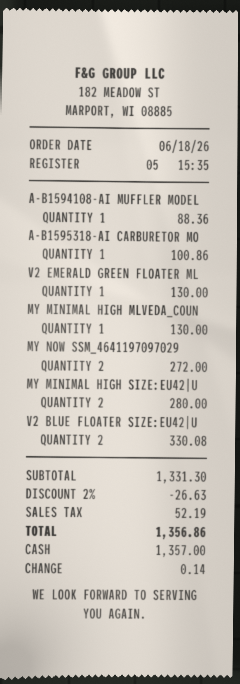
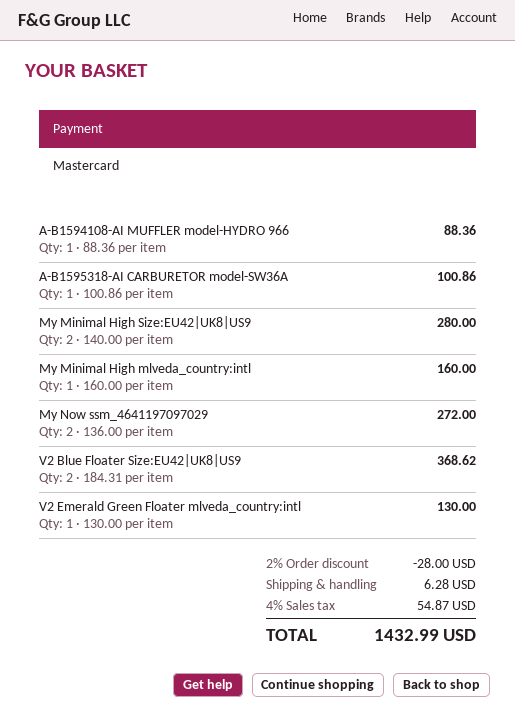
payment method: cash -> Mastercard
MY MINIMAL HIGH MLVEDA_COUN: 1 for 130.00 -> 1 for 160.00
V2 BLUE FLOATER SIZE:EU42|U: 2 for 330.08 -> 2 for 368.62
discount: 2% = 26.63 -> 2% = 28.00
shipping: none -> 6.28
tax: 52.19 -> 54.87
total: 1356.86 -> 1432.99

